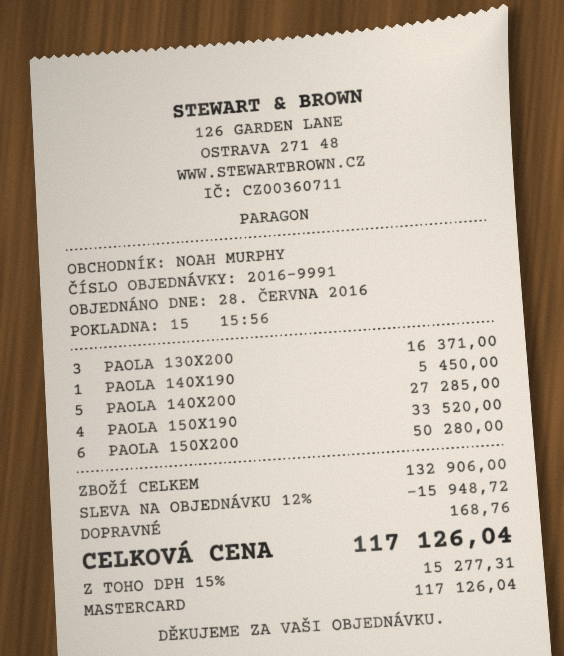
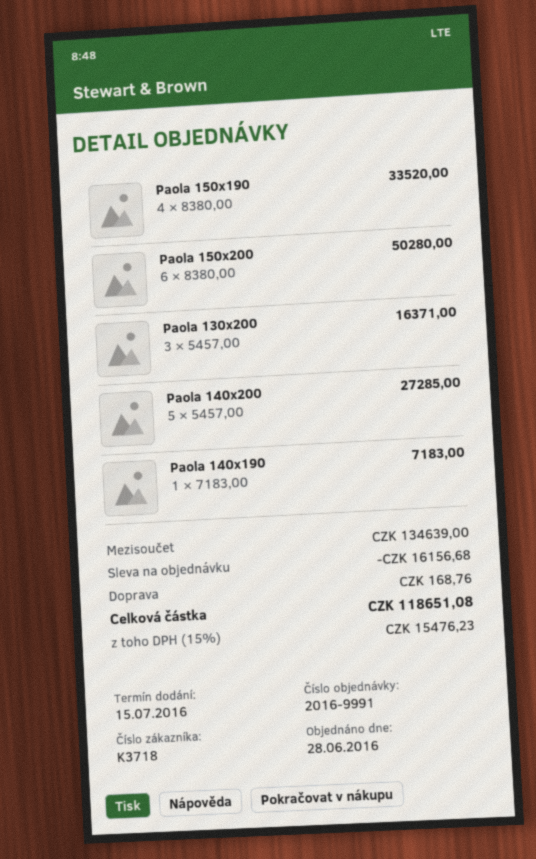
PAOLA 140X190: 1 for 5450.00 -> 1 for 7183.00
subtotal: 132906.00 -> 134639.00
discount: 15948.72 -> 16156.68
tax: 15% = 15277.31 -> 15% = 15476.23
total: 117126.04 -> 118651.08

